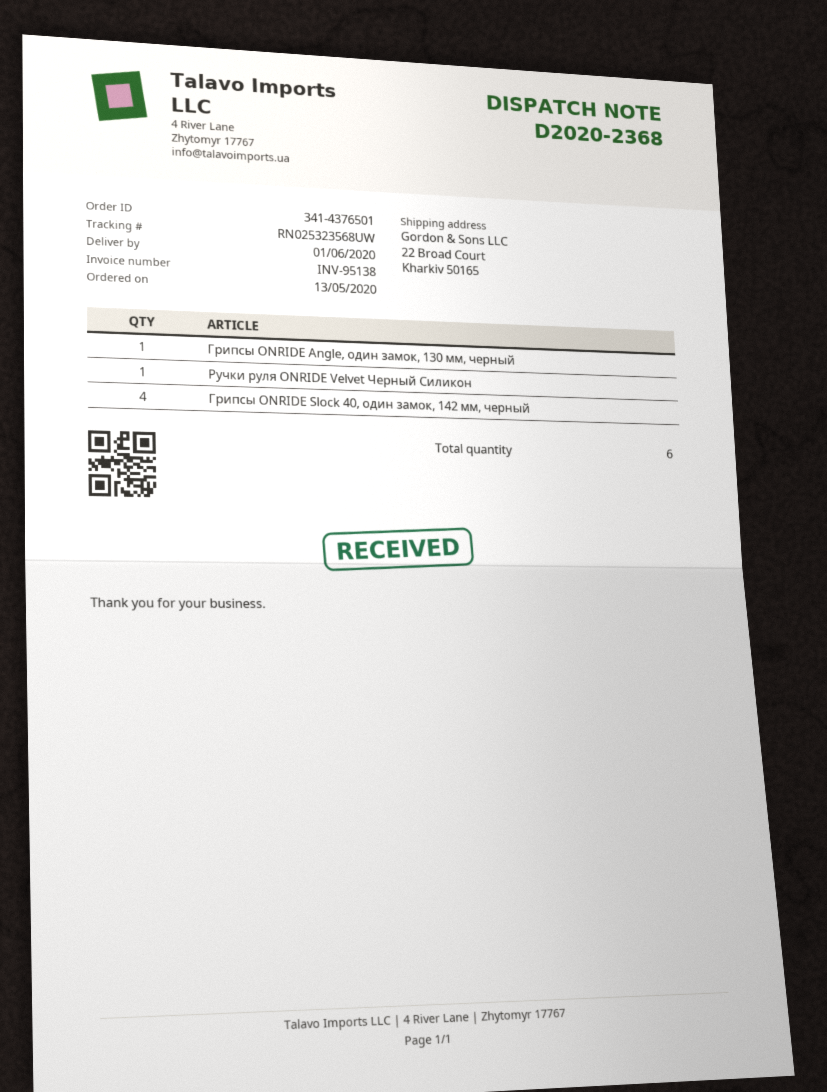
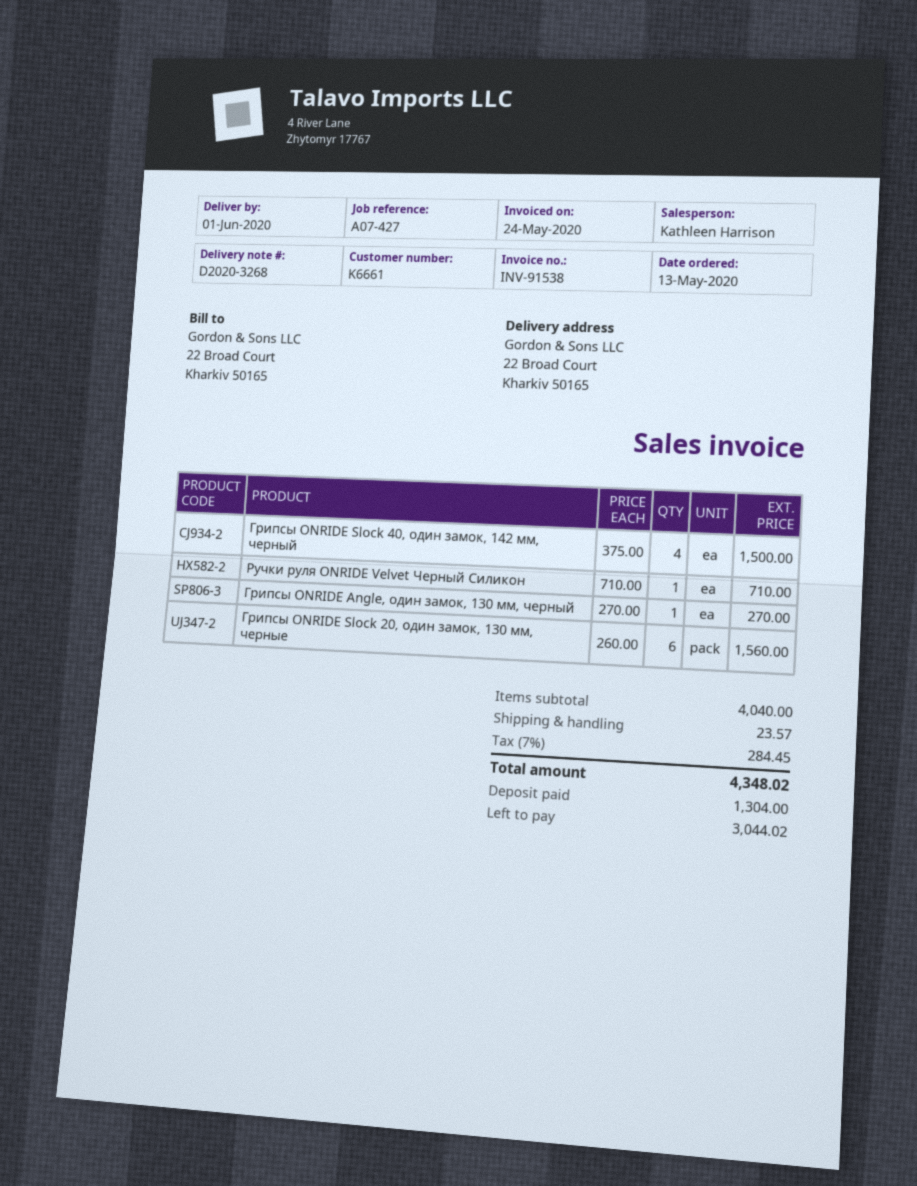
delivery note number: D2020-2368 -> D2020-3268
invoice number: INV-95138 -> INV-91538
Грипсы ONRIDE Slock 20, один замок, 130 мм, черные: none -> 6

